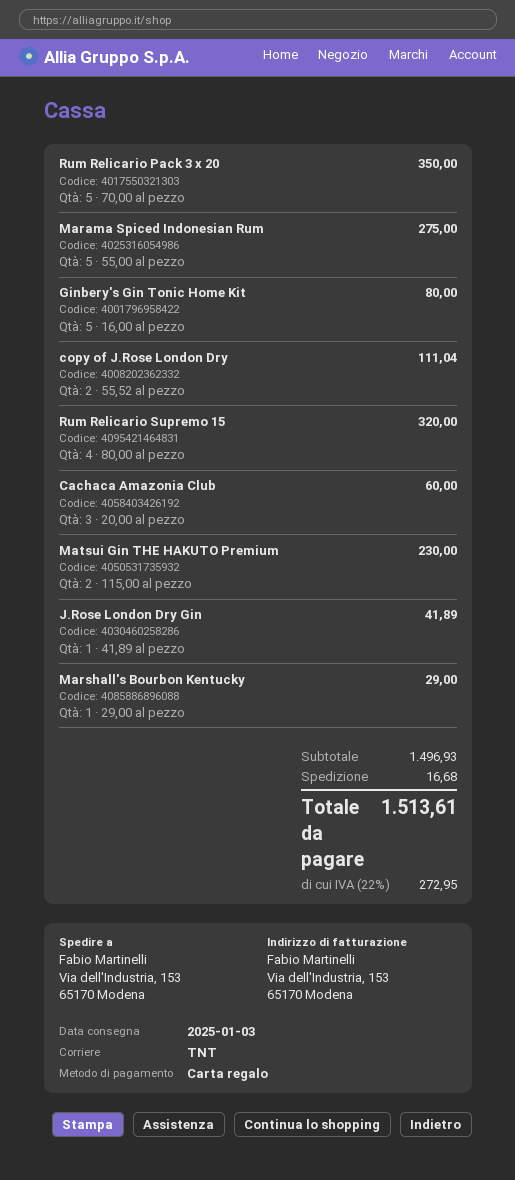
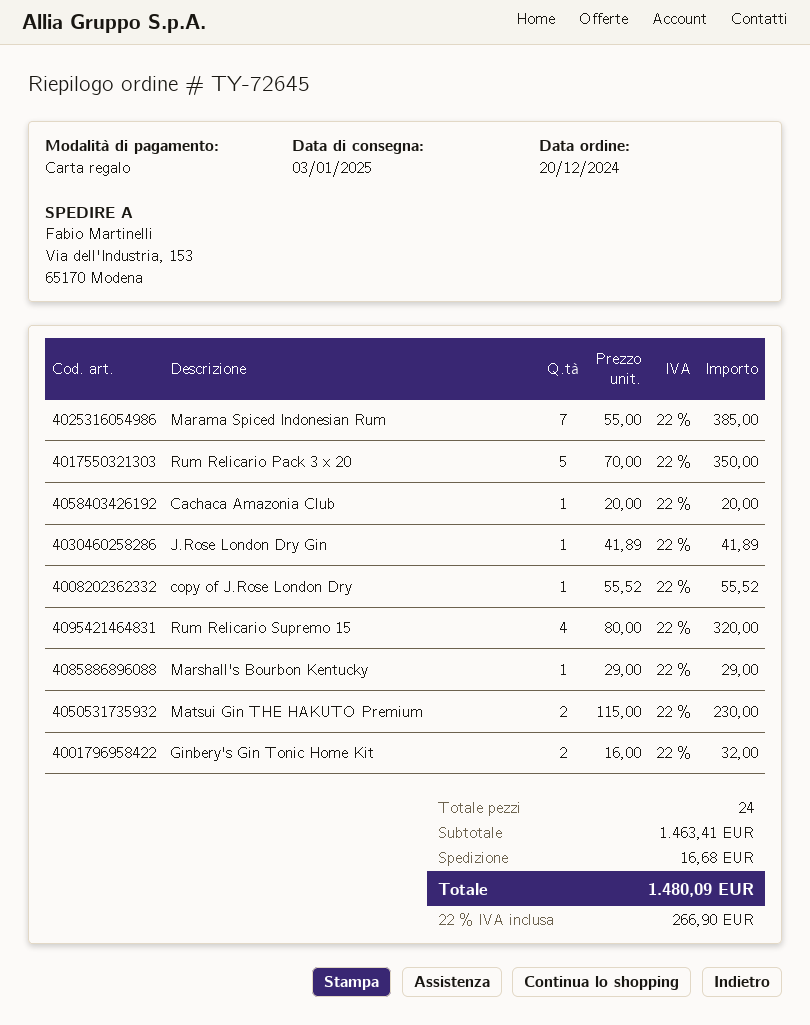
Marama Spiced Indonesian Rum: 5 x 55.00 = 275.00 -> 7 x 55.00 = 385.00
Ginbery's Gin Tonic Home Kit: 5 x 16.00 = 80.00 -> 2 x 16.00 = 32.00
copy of J.Rose London Dry: 2 x 55.52 = 111.04 -> 1 x 55.52 = 55.52
Cachaca Amazonia Club: 3 x 20.00 = 60.00 -> 1 x 20.00 = 20.00
subtotal: 1496.93 -> 1463.41
tax: 22% = 272.95 -> 22% = 266.90
total: 1513.61 -> 1480.09

